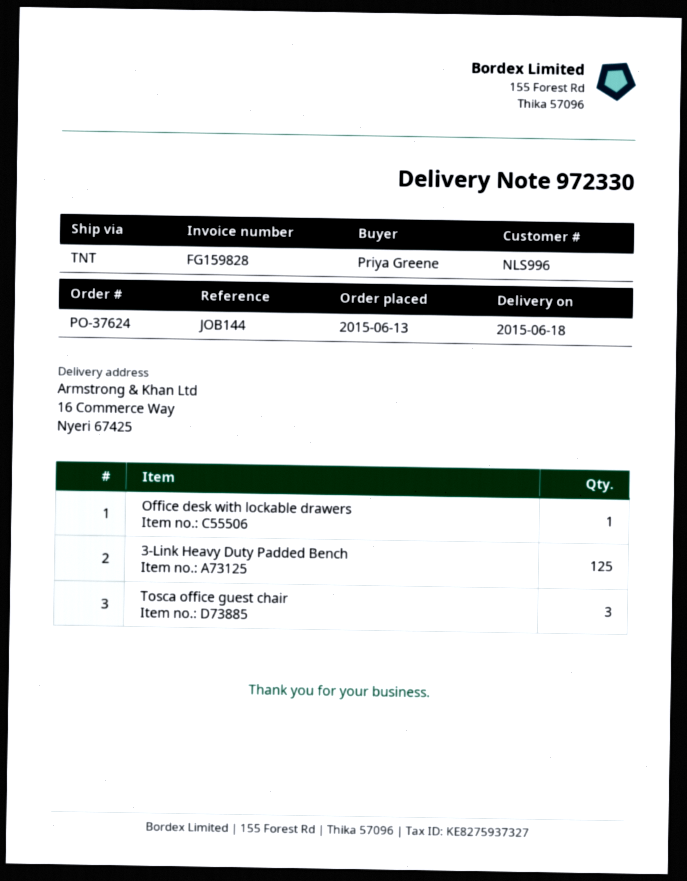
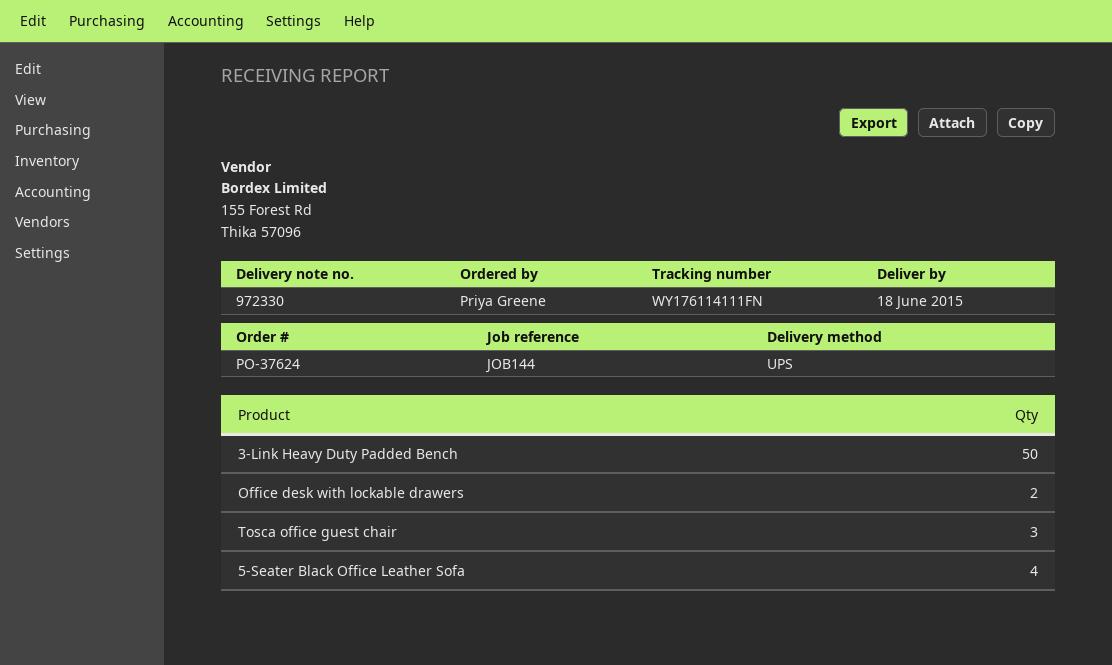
shipping method: TNT -> UPS
Office desk with lockable drawers: 1 -> 2
3-Link Heavy Duty Padded Bench: 125 -> 50
5-Seater Black Office Leather Sofa: none -> 4

